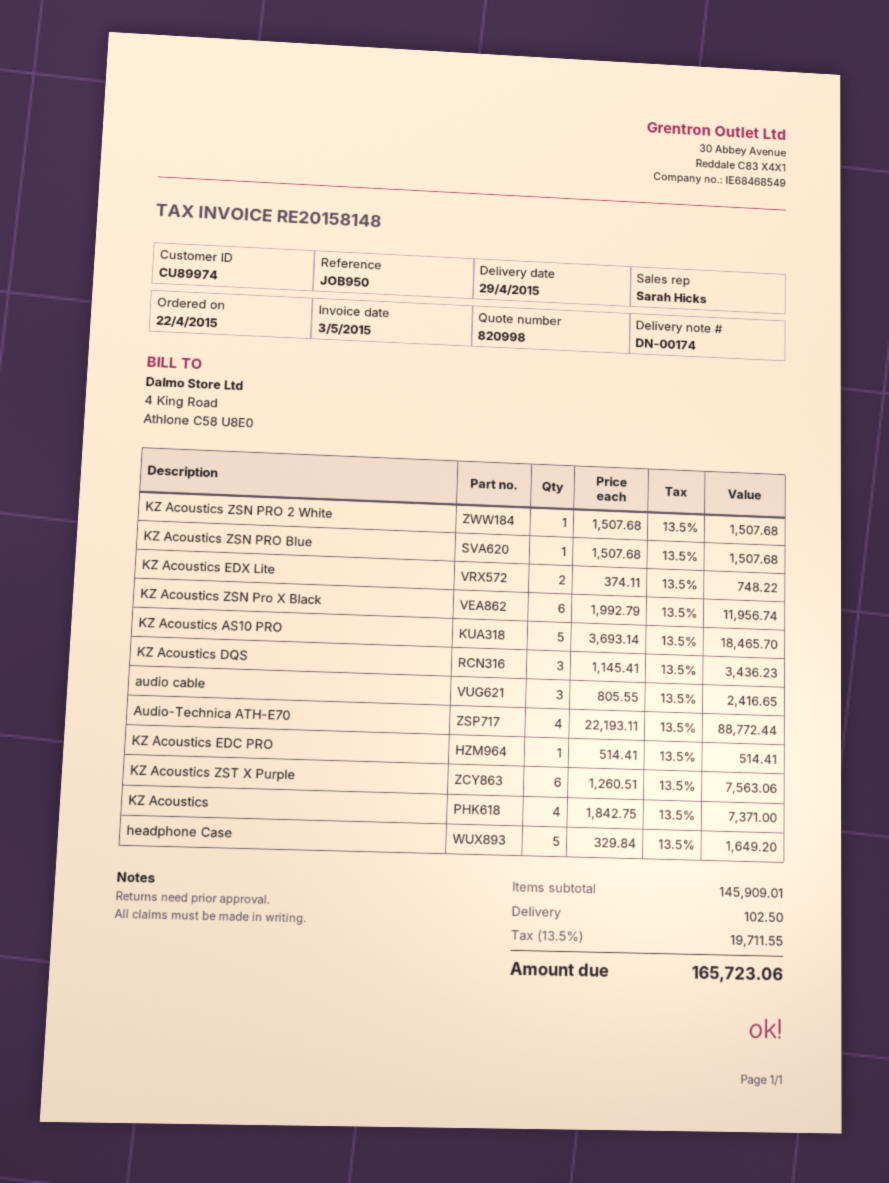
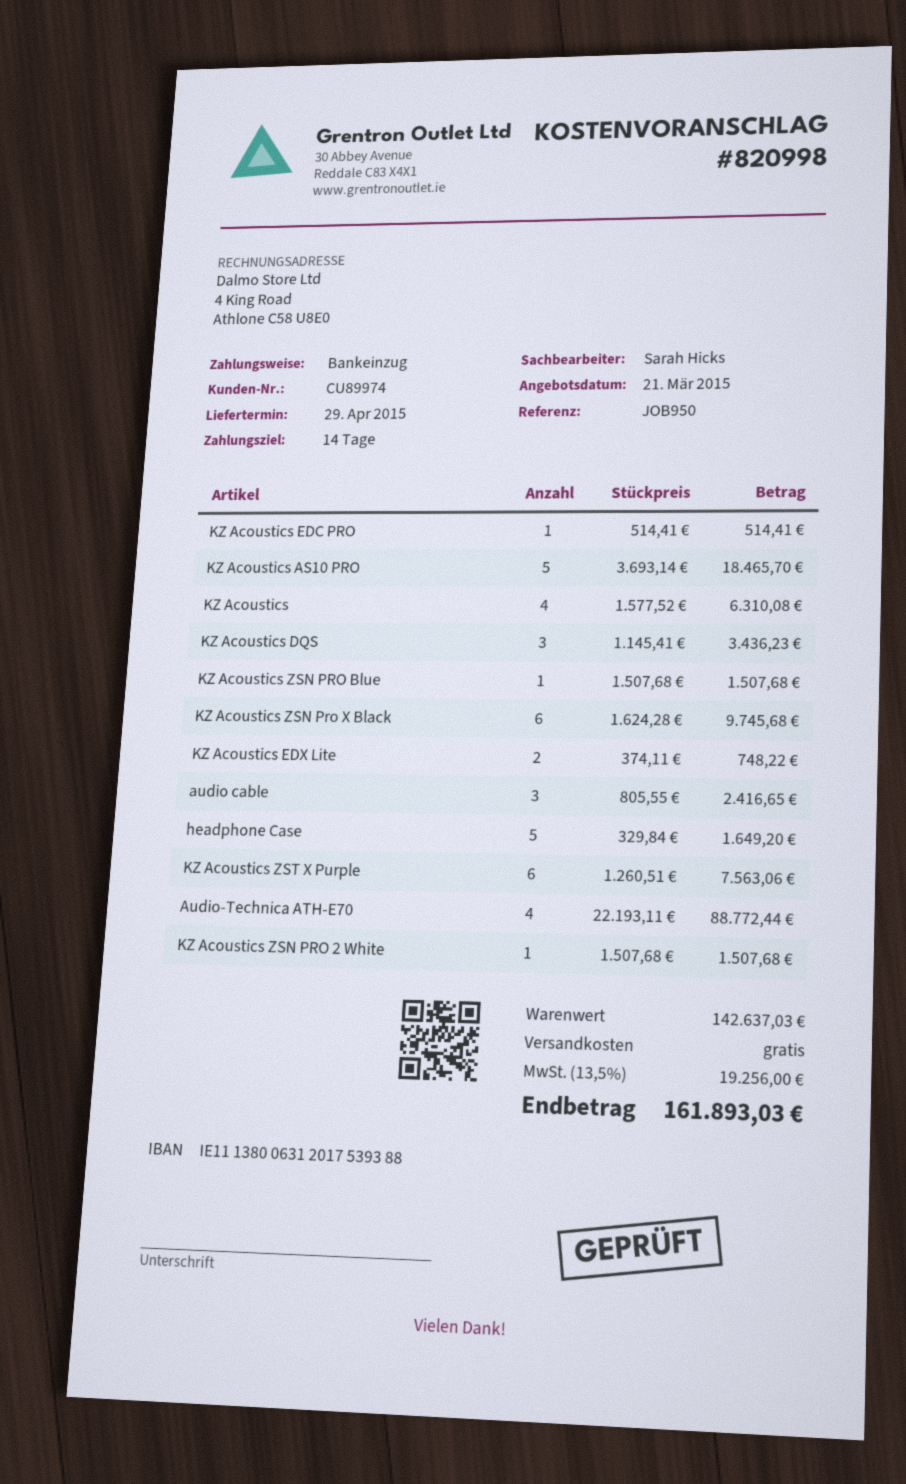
KZ Acoustics ZSN Pro X Black: 6 x 1992.79 = 11956.74 -> 6 x 1624.28 = 9745.68
KZ Acoustics: 4 x 1842.75 = 7371.00 -> 4 x 1577.52 = 6310.08
subtotal: 145909.01 -> 142637.03
shipping: 102.50 -> 0.00
tax: 13.5% = 19711.55 -> 13.5% = 19256.00
total: 165723.06 -> 161893.03

